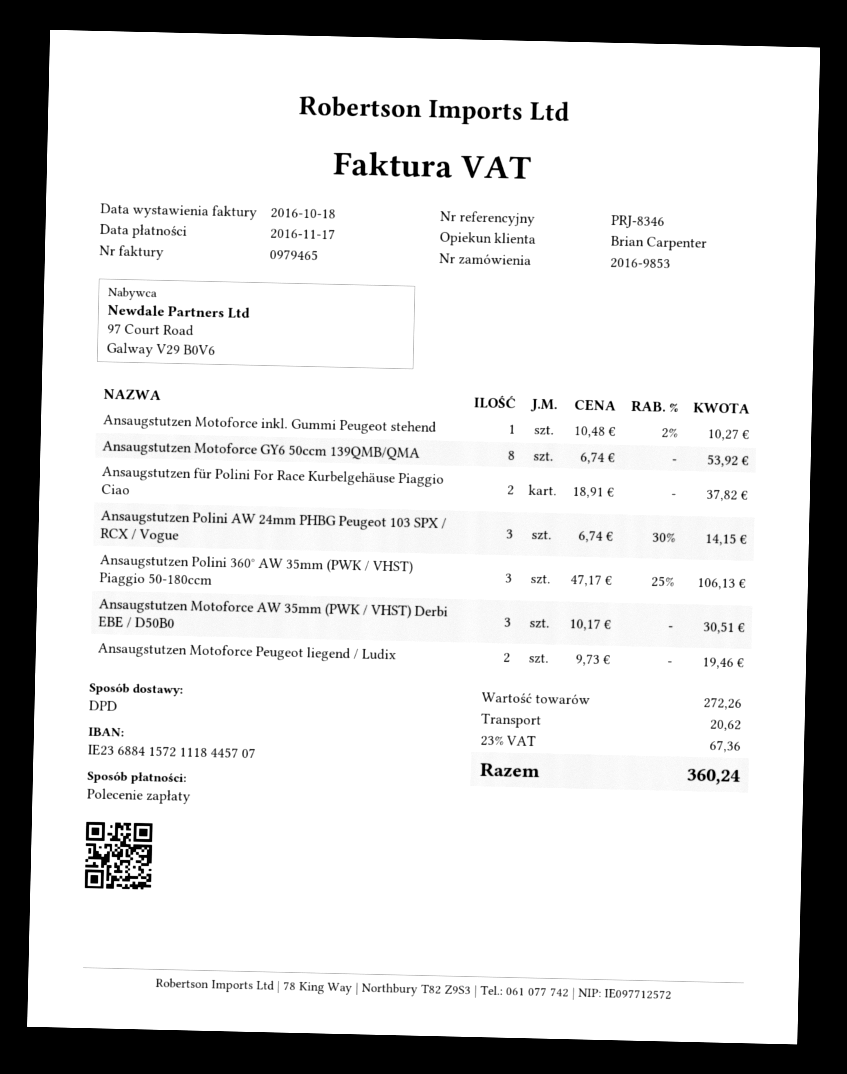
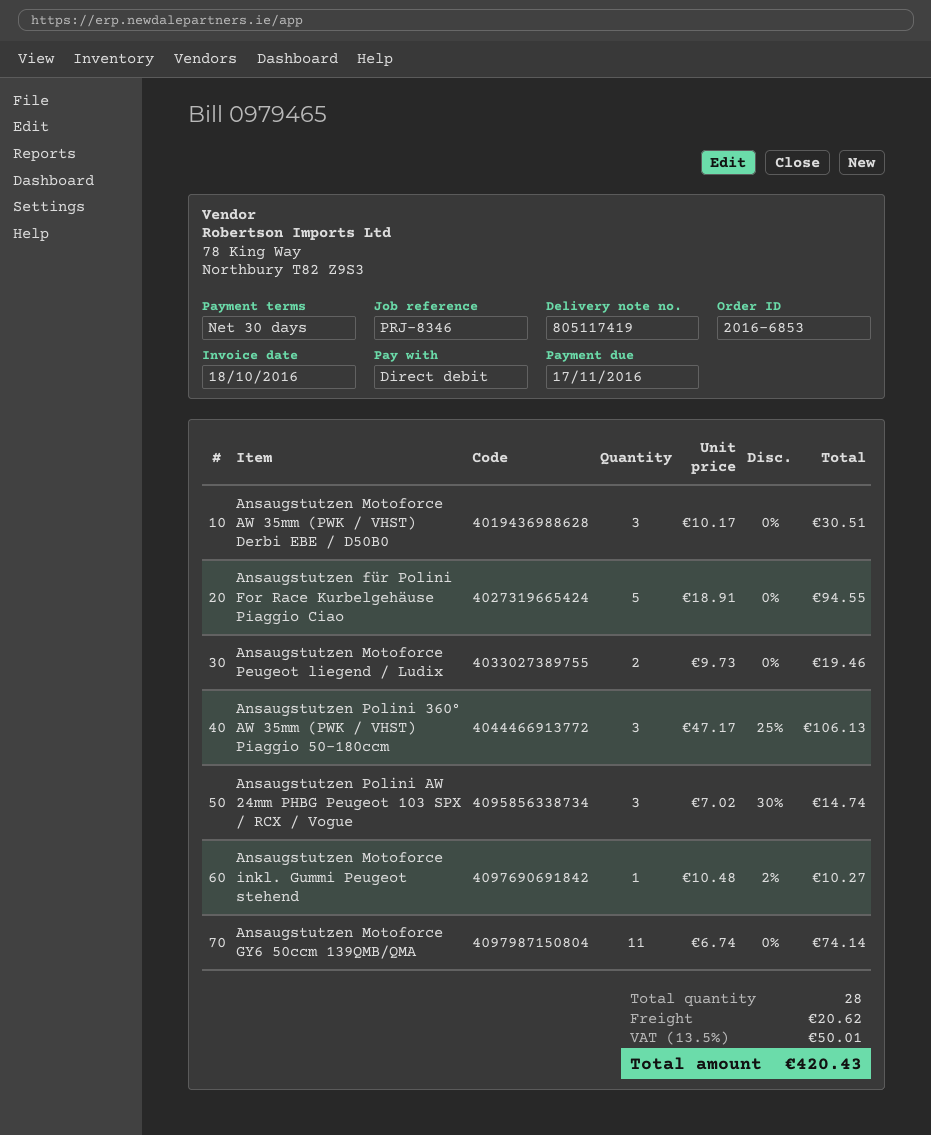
order number: 2016-9853 -> 2016-6853
Ansaugstutzen Motoforce GY6 50ccm 139QMB/QMA: 8 x 6.74 = 53.92 -> 11 x 6.74 = 74.14
Ansaugstutzen für Polini For Race Kurbelgehäuse Piaggio Ciao: 2 x 18.91 = 37.82 -> 5 x 18.91 = 94.55
Ansaugstutzen Polini AW 24mm PHBG Peugeot 103 SPX / RCX / Vogue: 3 x 6.74 - 30% = 14.15 -> 3 x 7.02 - 30% = 14.74
tax: 23% = 67.36 -> 13.5% = 50.01
total: 360.24 -> 420.43

